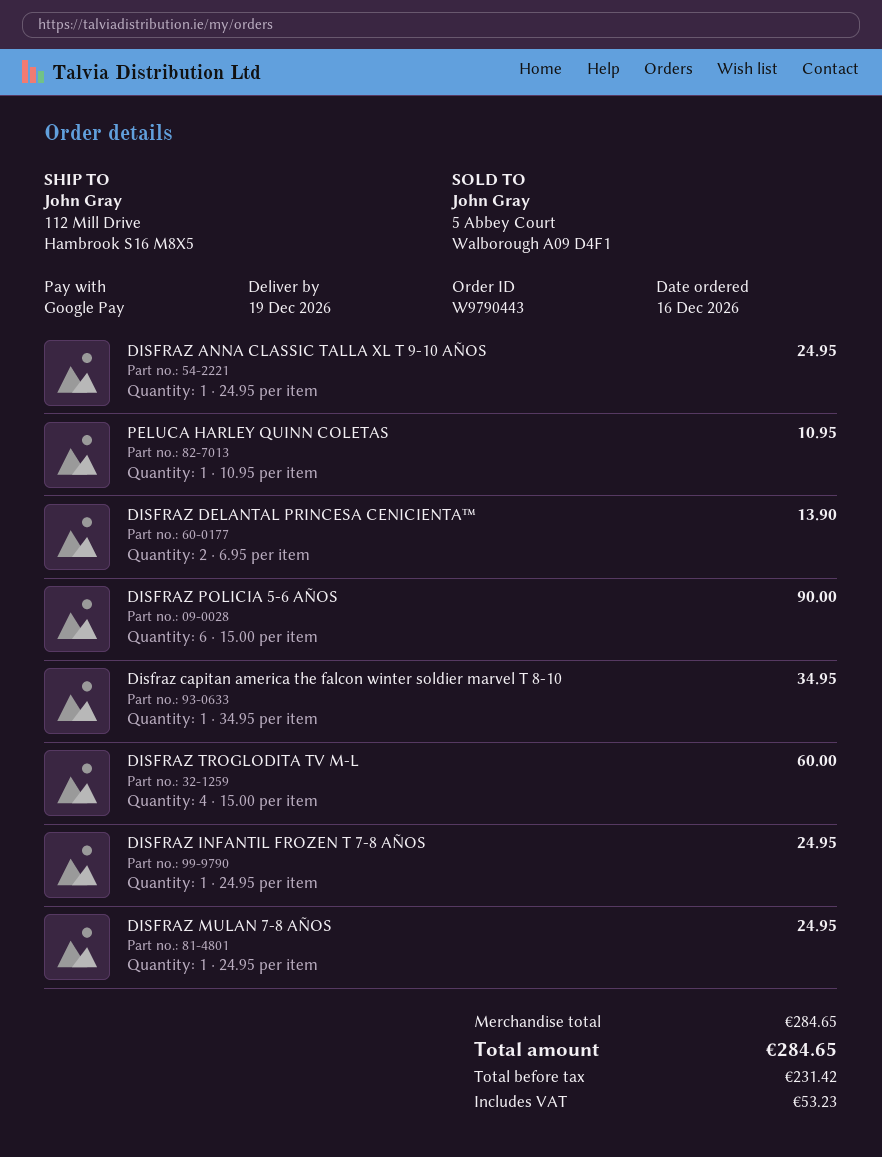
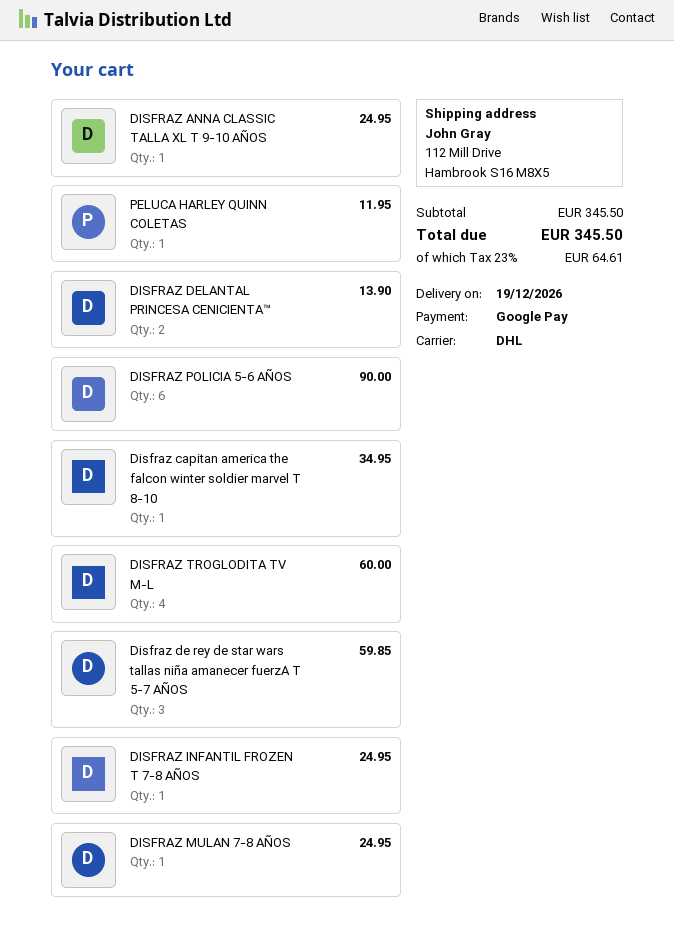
PELUCA HARLEY QUINN COLETAS: 1 for 10.95 -> 1 for 11.95
Disfraz de rey de star wars tallas niña amanecer fuerzA T 5-7 AÑOS: none -> 3 for 59.85
subtotal: 284.65 -> 345.50
tax: 53.23 -> 64.61
total: 284.65 -> 345.50

